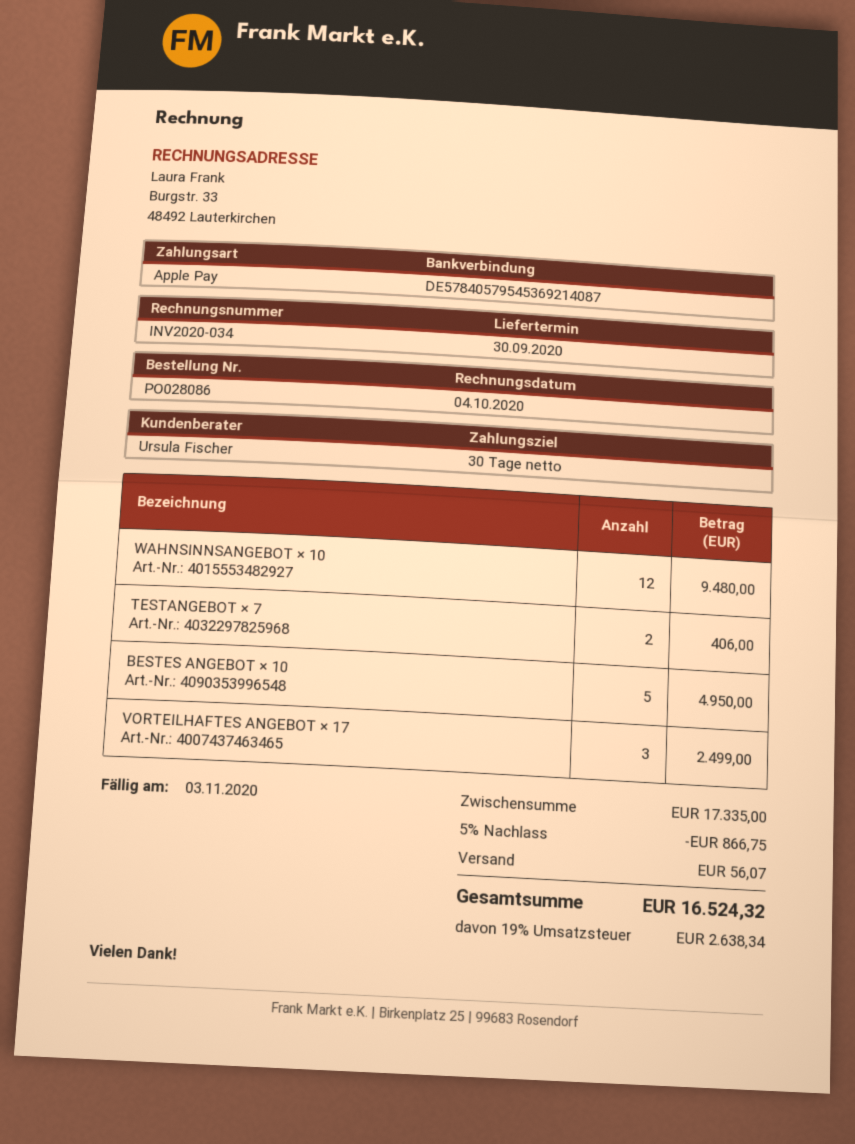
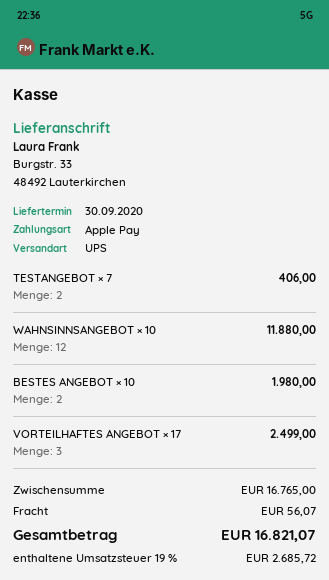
WAHNSINNSANGEBOT × 10: 12 for 9480.00 -> 12 for 11880.00
BESTES ANGEBOT × 10: 5 for 4950.00 -> 2 for 1980.00
subtotal: 17335.00 -> 16765.00
discount: 5% = 866.75 -> none
tax: 19% = 2638.34 -> 19% = 2685.72
total: 16524.32 -> 16821.07

